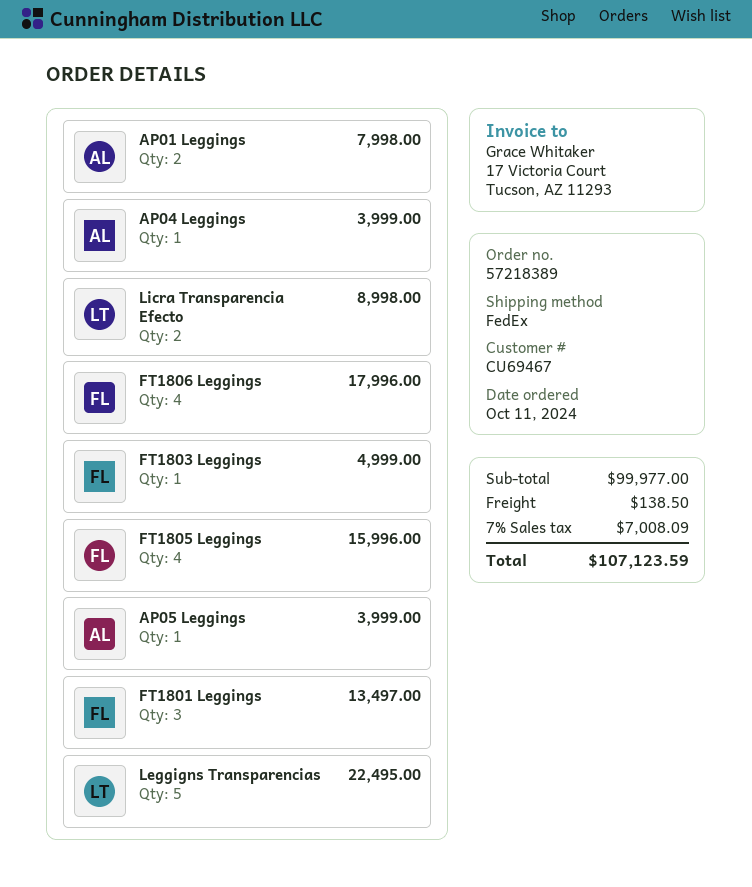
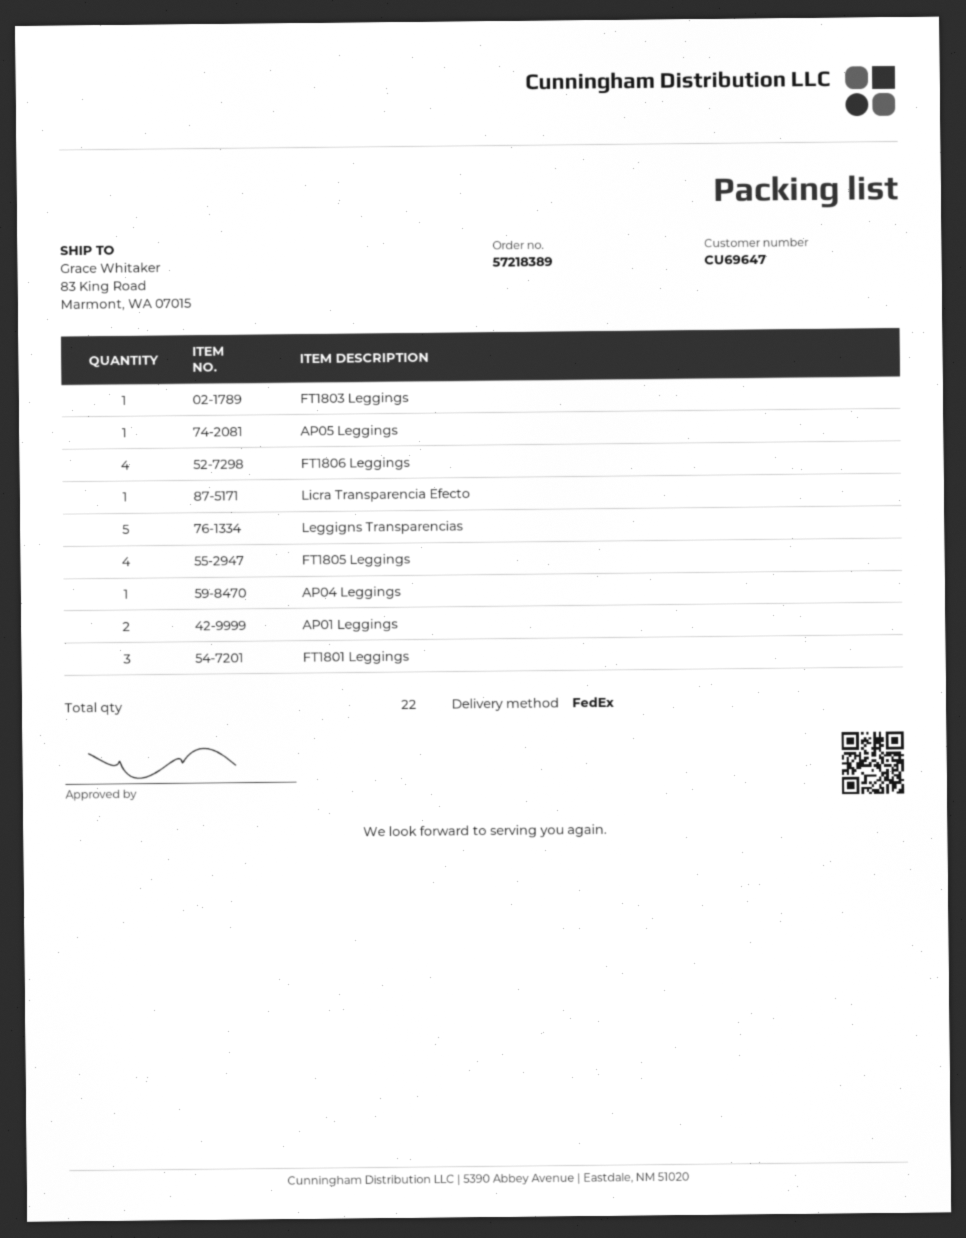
customer number: CU69467 -> CU69647
Licra Transparencia Efecto: 2 -> 1

